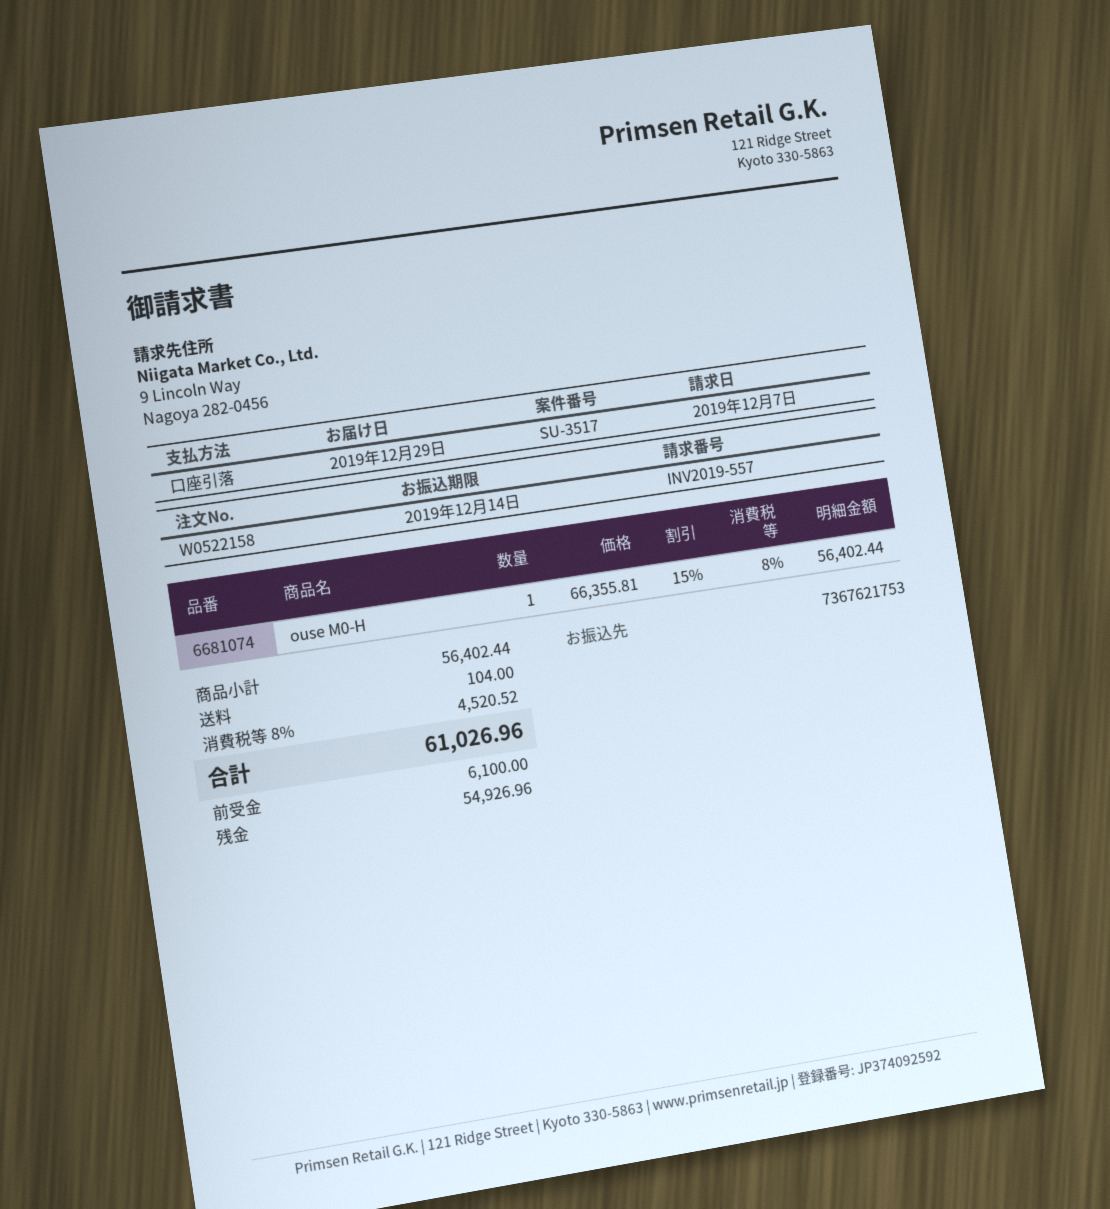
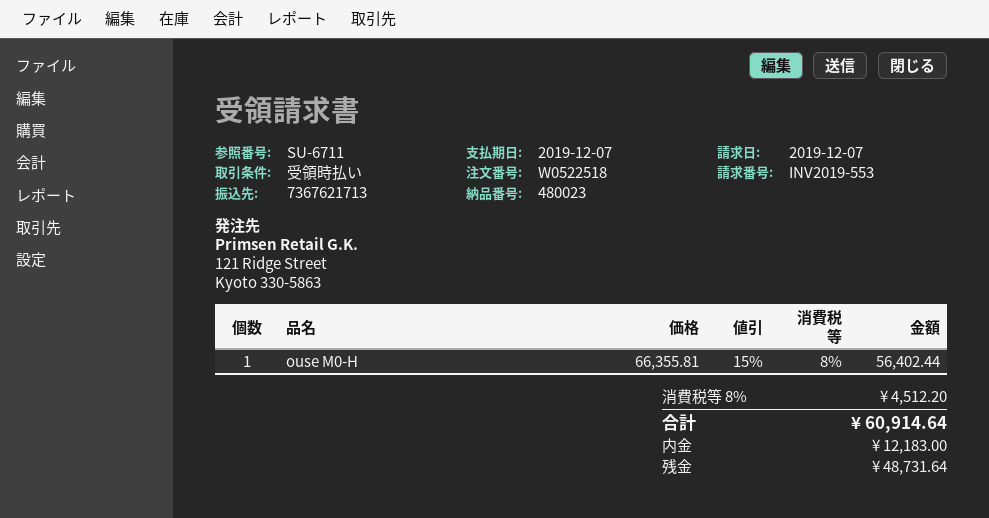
order number: W0522158 -> W0522518
invoice number: INV2019-557 -> INV2019-553
due date: 2019-12-14 -> 2019-12-07
reference: SU-3517 -> SU-6711
bank account: 7367621753 -> 7367621713
shipping: 104.00 -> none
tax: 8% = 4520.52 -> 8% = 4512.20
total: 61026.96 -> 60914.64
deposit: 6100.00 -> 12183.00
balance: 54926.96 -> 48731.64

